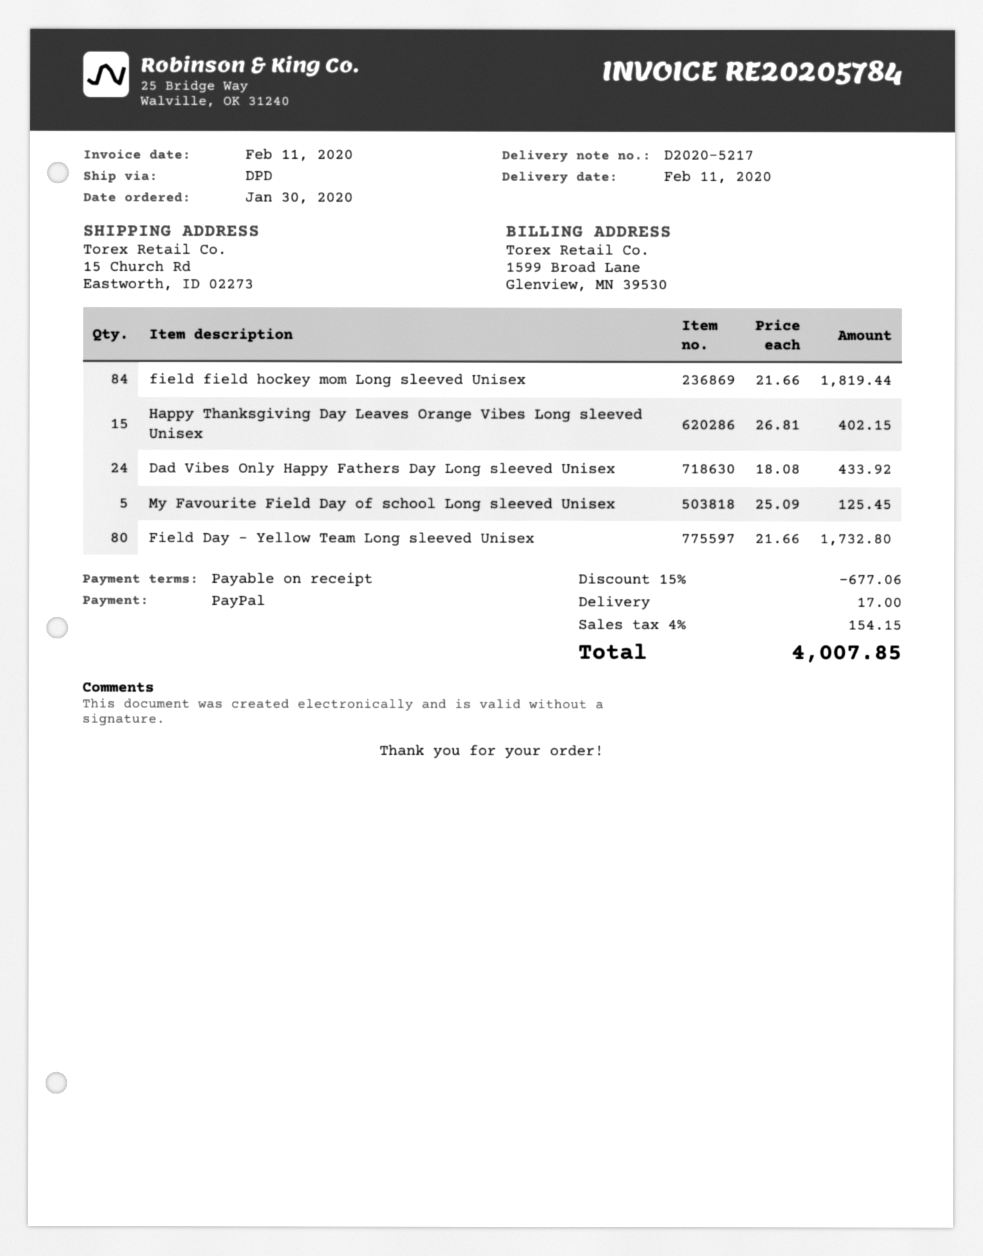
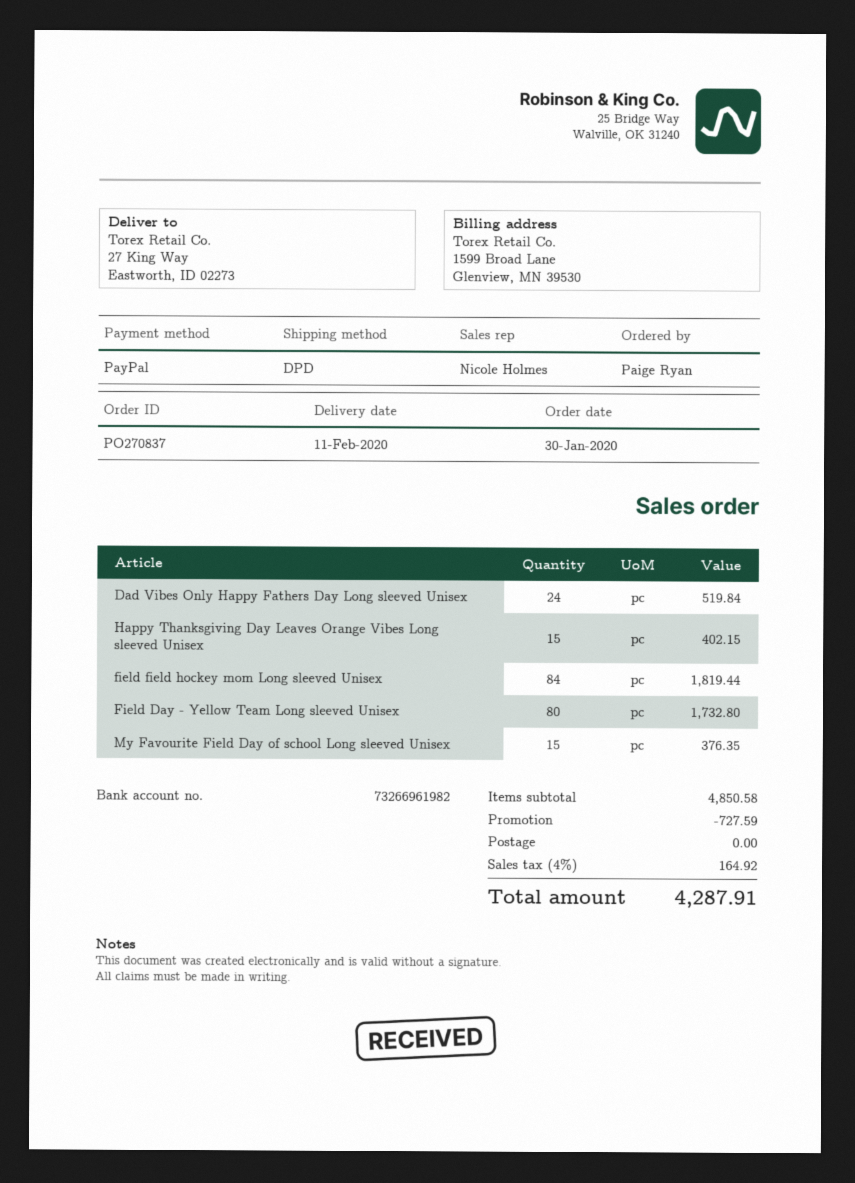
ship to: 15 Church Rd, Eastworth, ID 02273 -> 27 King Way, Eastworth, ID 02273
Dad Vibes Only Happy Fathers Day Long sleeved Unisex: 24 for 433.92 -> 24 for 519.84
My Favourite Field Day of school Long sleeved Unisex: 5 for 125.45 -> 15 for 376.35
discount: 677.06 -> 727.59
shipping: 17.00 -> 0.00
tax: 4% = 154.15 -> 4% = 164.92
total: 4007.85 -> 4287.91

